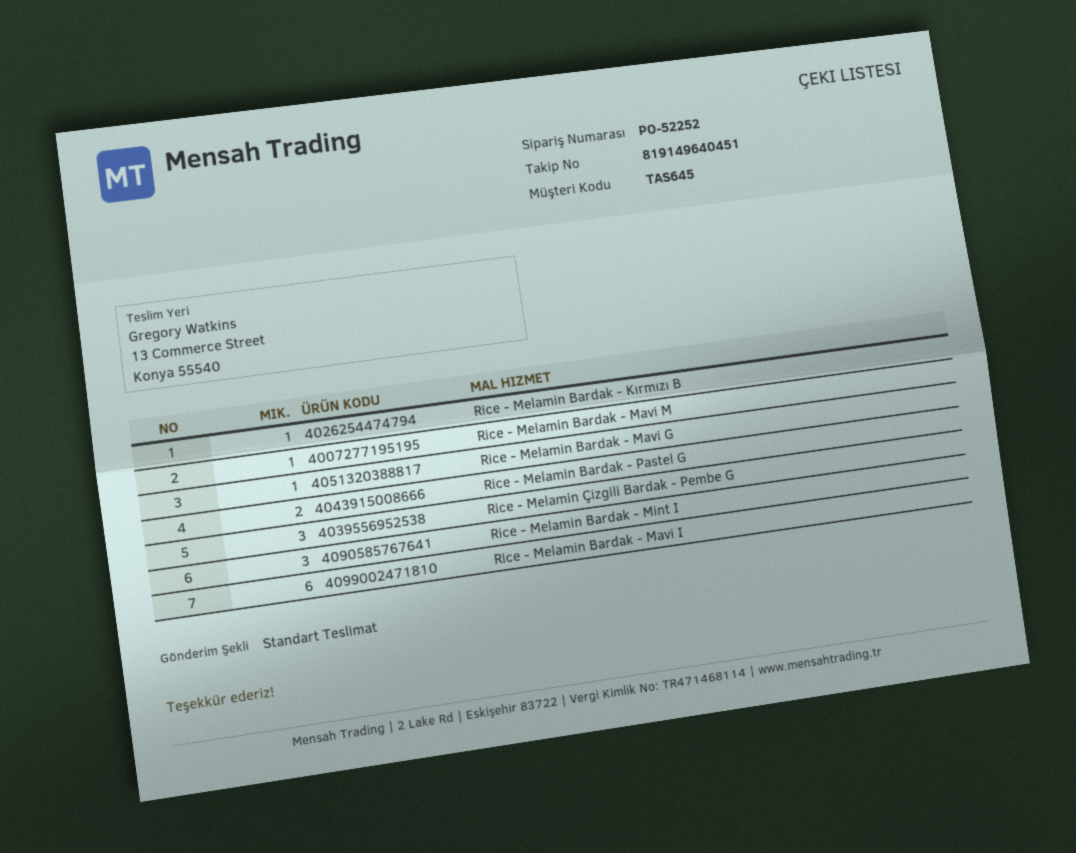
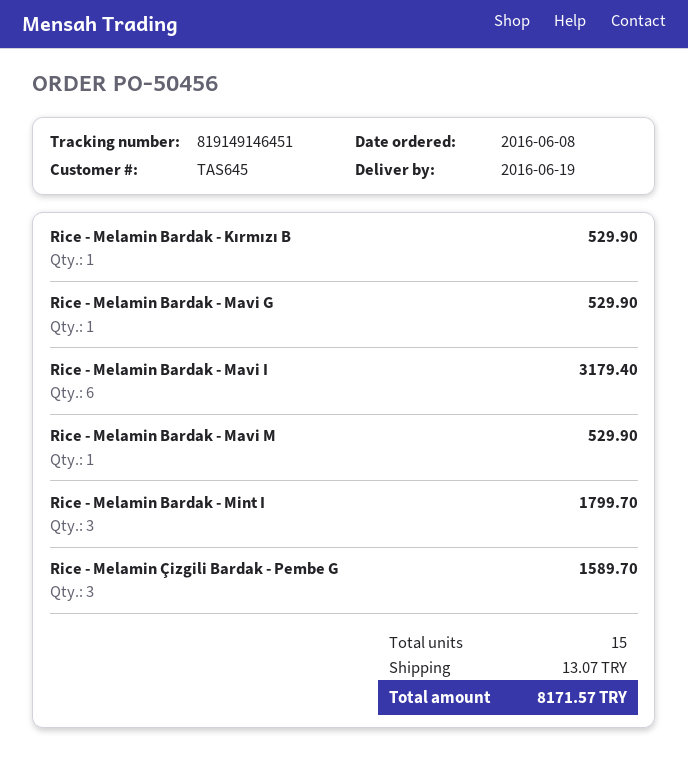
order number: PO-52252 -> PO-50456
tracking number: 819149640451 -> 819149146451
Rice - Melamin Bardak - Pastel G: 2 -> none

